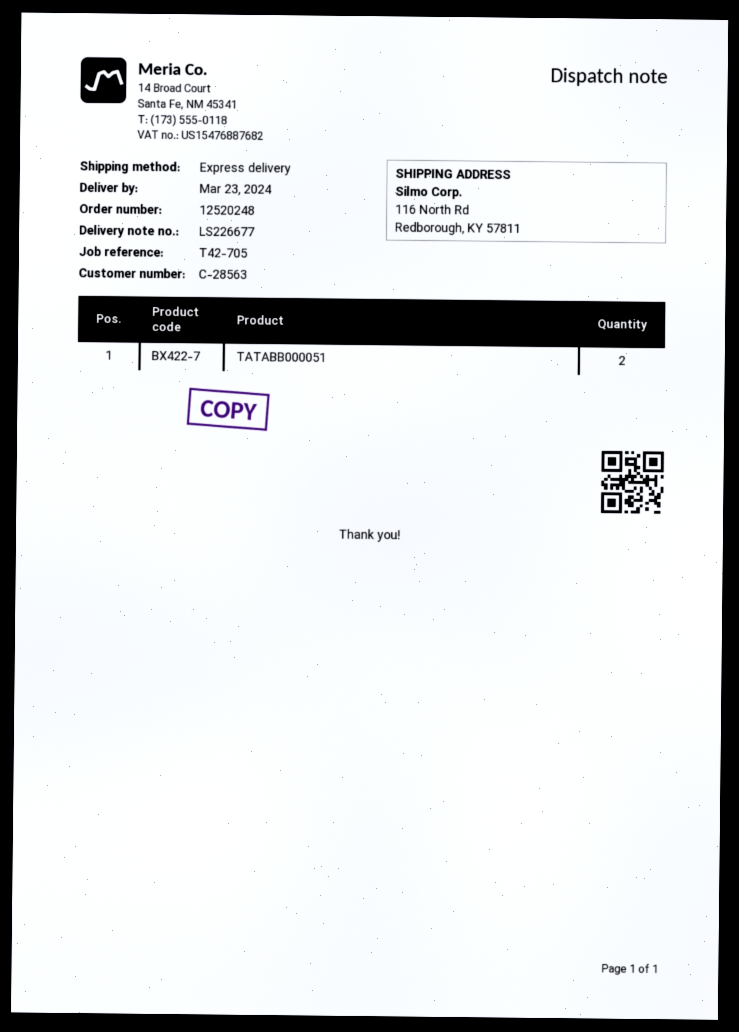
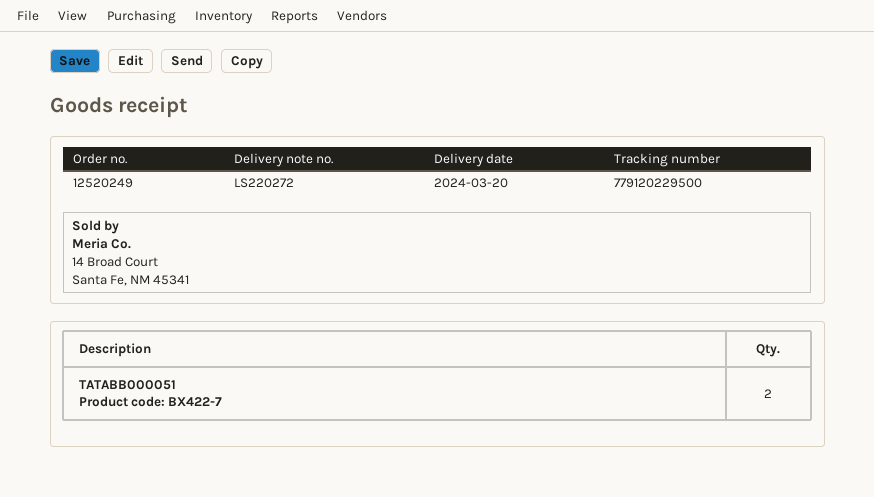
order number: 12520248 -> 12520249
delivery note number: LS226677 -> LS220272
delivery date: 2024-03-23 -> 2024-03-20

